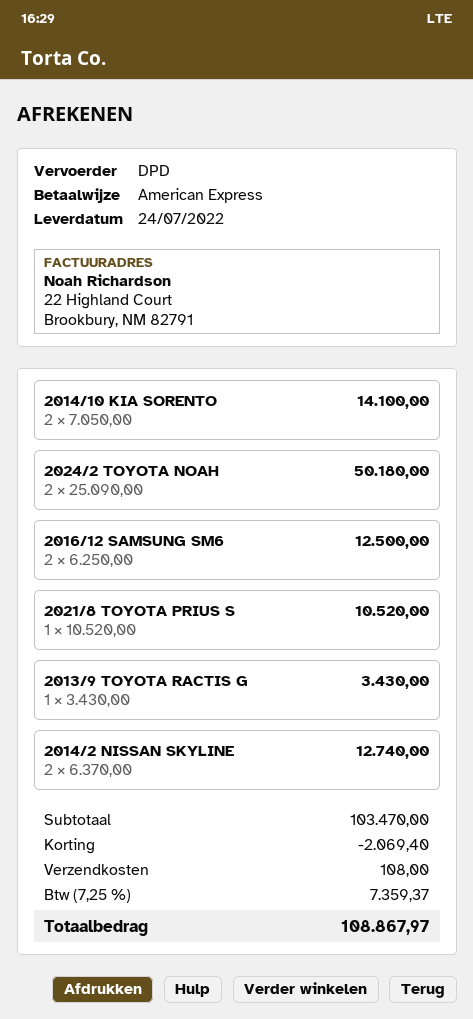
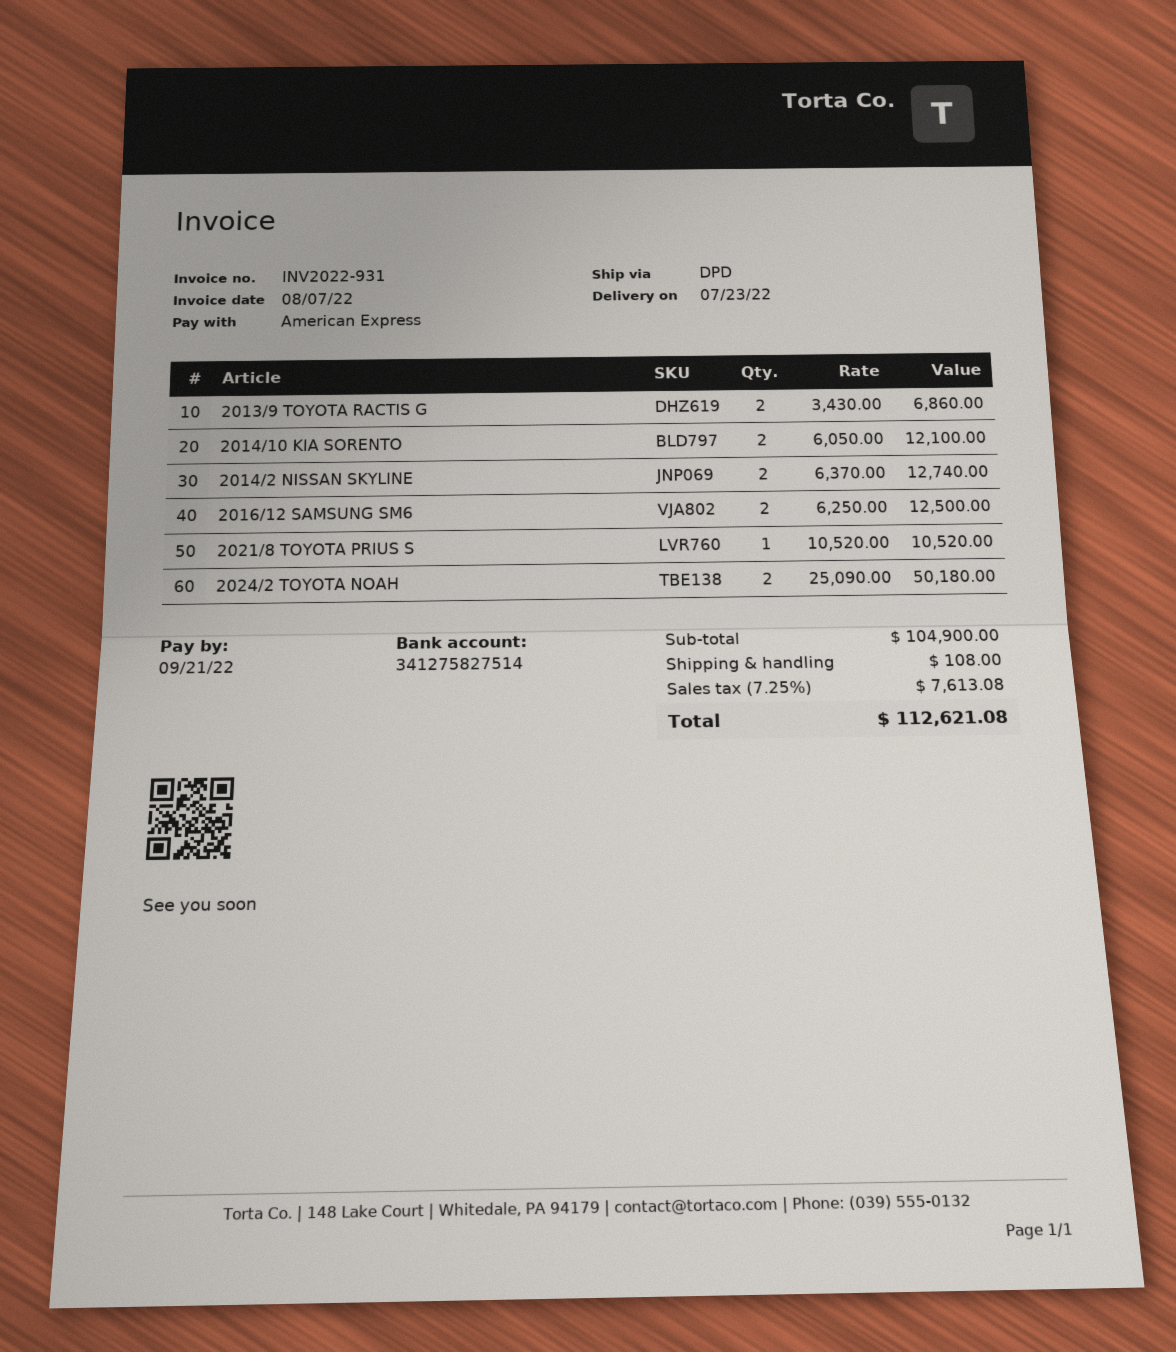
delivery date: 2022-07-24 -> 2022-07-23
2014/10 KIA SORENTO: 2 x 7050.00 = 14100.00 -> 2 x 6050.00 = 12100.00
2013/9 TOYOTA RACTIS G: 1 x 3430.00 = 3430.00 -> 2 x 3430.00 = 6860.00
subtotal: 103470.00 -> 104900.00
discount: 2069.40 -> none
tax: 7.25% = 7359.37 -> 7.25% = 7613.08
total: 108867.97 -> 112621.08

